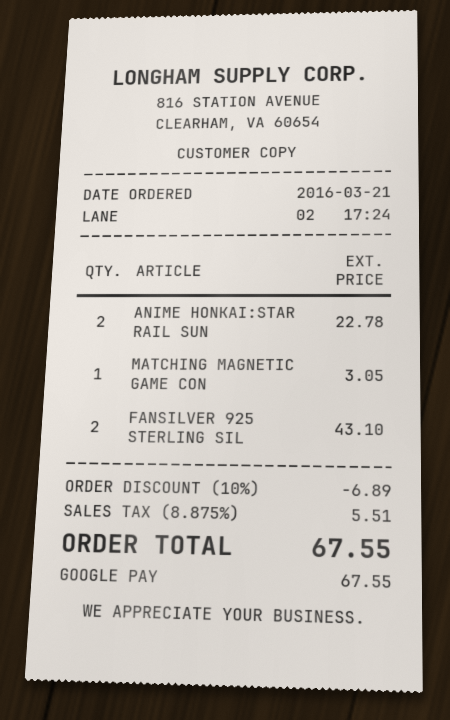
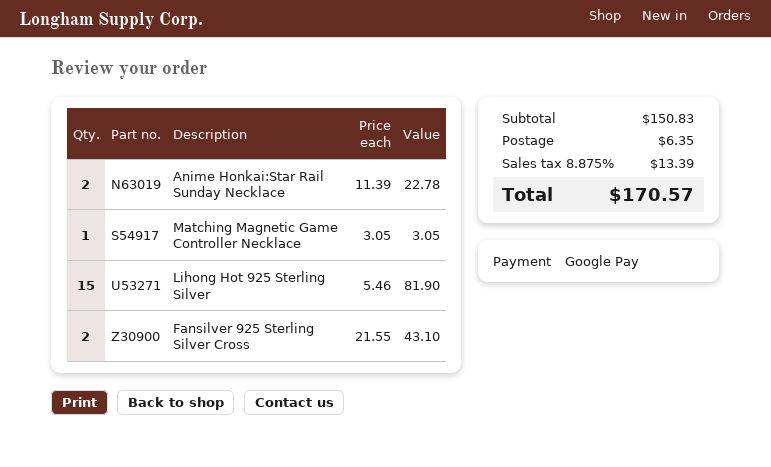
Lihong Hot 925 Sterling Silver: none -> 15 for 81.90
discount: 10% = 6.89 -> none
shipping: none -> 6.35
tax: 8.875% = 5.51 -> 8.875% = 13.39
total: 67.55 -> 170.57

